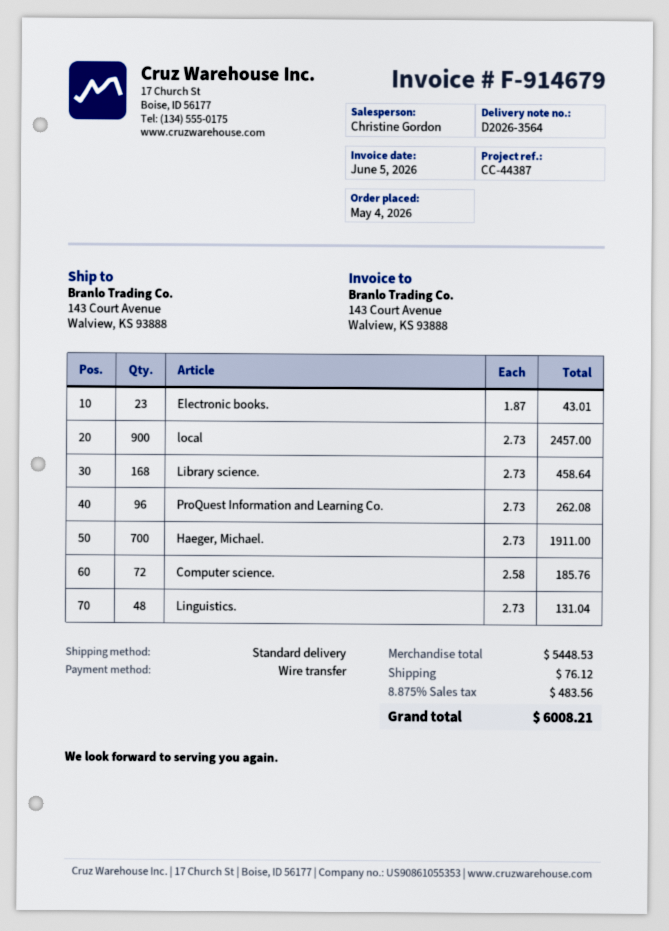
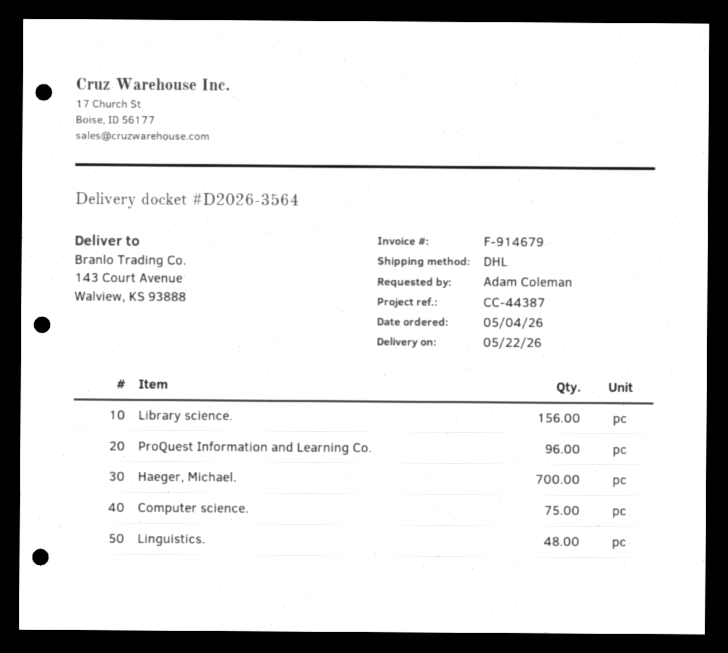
shipping method: standard -> DHL
Electronic books.: 23 -> none
local: 900 -> none
Library science.: 168 -> 156
Computer science.: 72 -> 75

